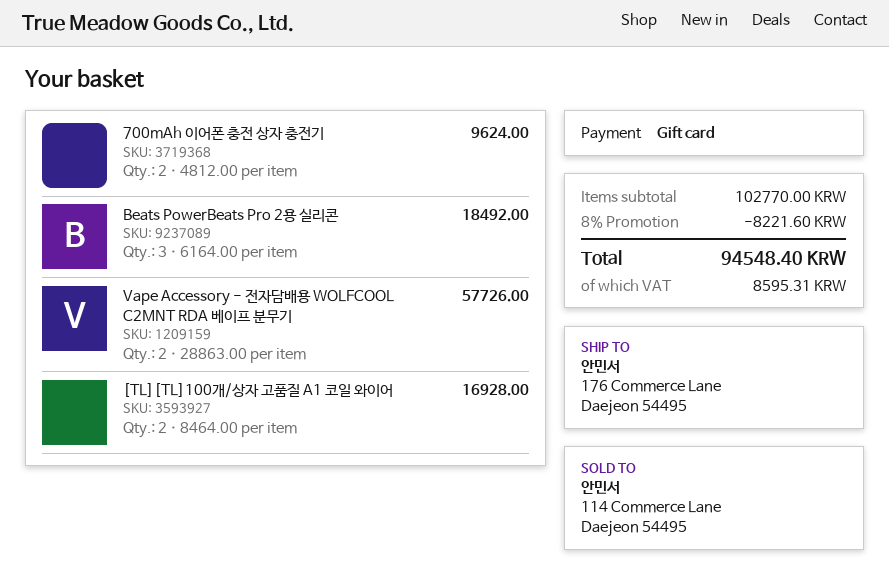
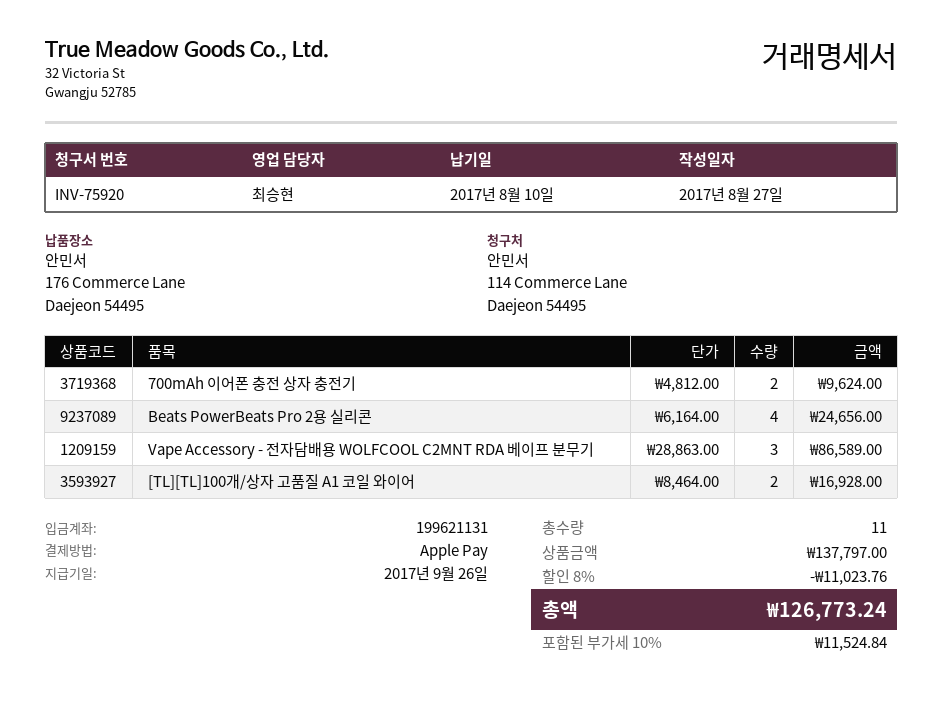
payment method: gift card -> Apple Pay
Beats PowerBeats Pro 2용 실리콘: 3 x 6164.00 = 18492.00 -> 4 x 6164.00 = 24656.00
Vape Accessory - 전자담배용 WOLFCOOL C2MNT RDA 베이프 분무기: 2 x 28863.00 = 57726.00 -> 3 x 28863.00 = 86589.00
subtotal: 102770.00 -> 137797.00
discount: 8% = 8221.60 -> 8% = 11023.76
tax: 8595.31 -> 11524.84
total: 94548.40 -> 126773.24

